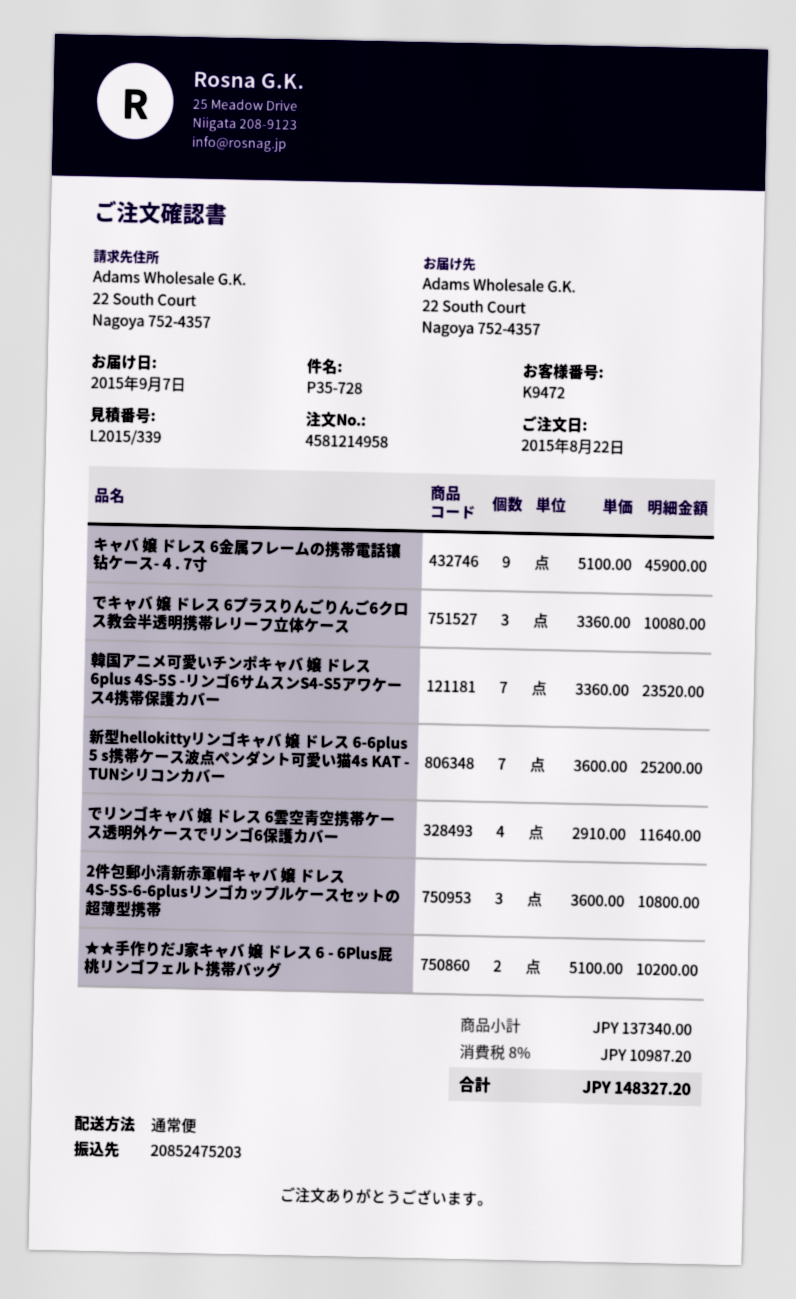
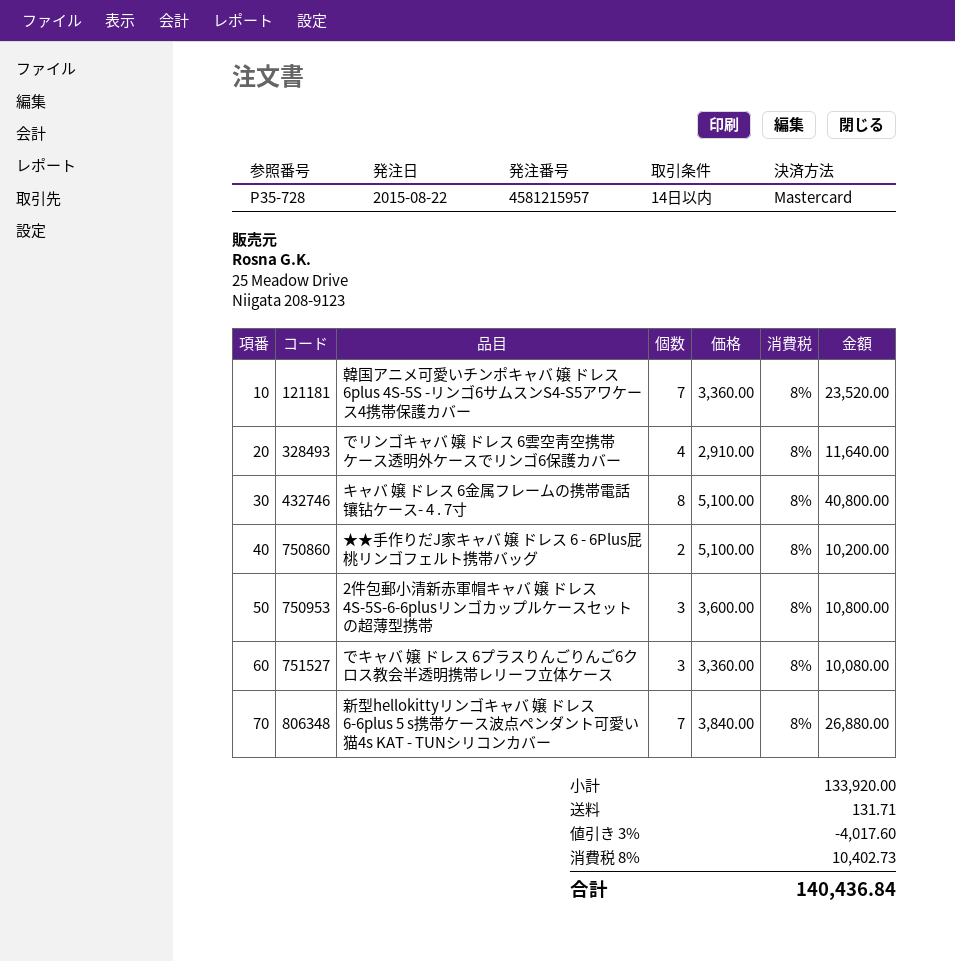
order number: 4581214958 -> 4581215957
キャバ 嬢 ドレス 6金属フレームの携帯電話镶钻ケース- 4 . 7寸: 9 x 5100.00 = 45900.00 -> 8 x 5100.00 = 40800.00
新型hellokittyリンゴキャバ 嬢 ドレス 6-6plus 5 s携帯ケース波点ペンダント可愛い猫4s KAT - TUNシリコンカバー: 7 x 3600.00 = 25200.00 -> 7 x 3840.00 = 26880.00
subtotal: 137340.00 -> 133920.00
discount: none -> 3% = 4017.60
shipping: none -> 131.71
tax: 8% = 10987.20 -> 8% = 10402.73
total: 148327.20 -> 140436.84

